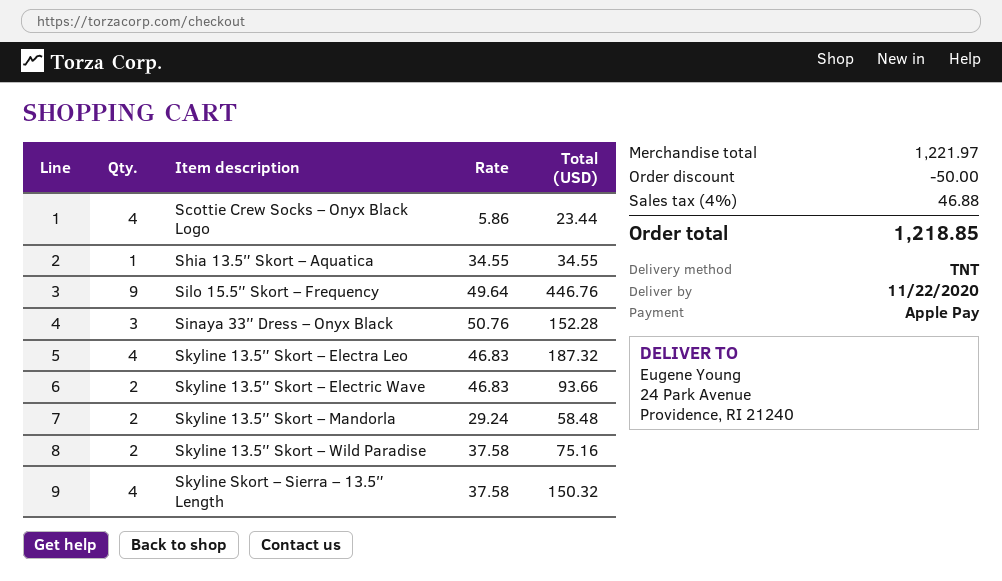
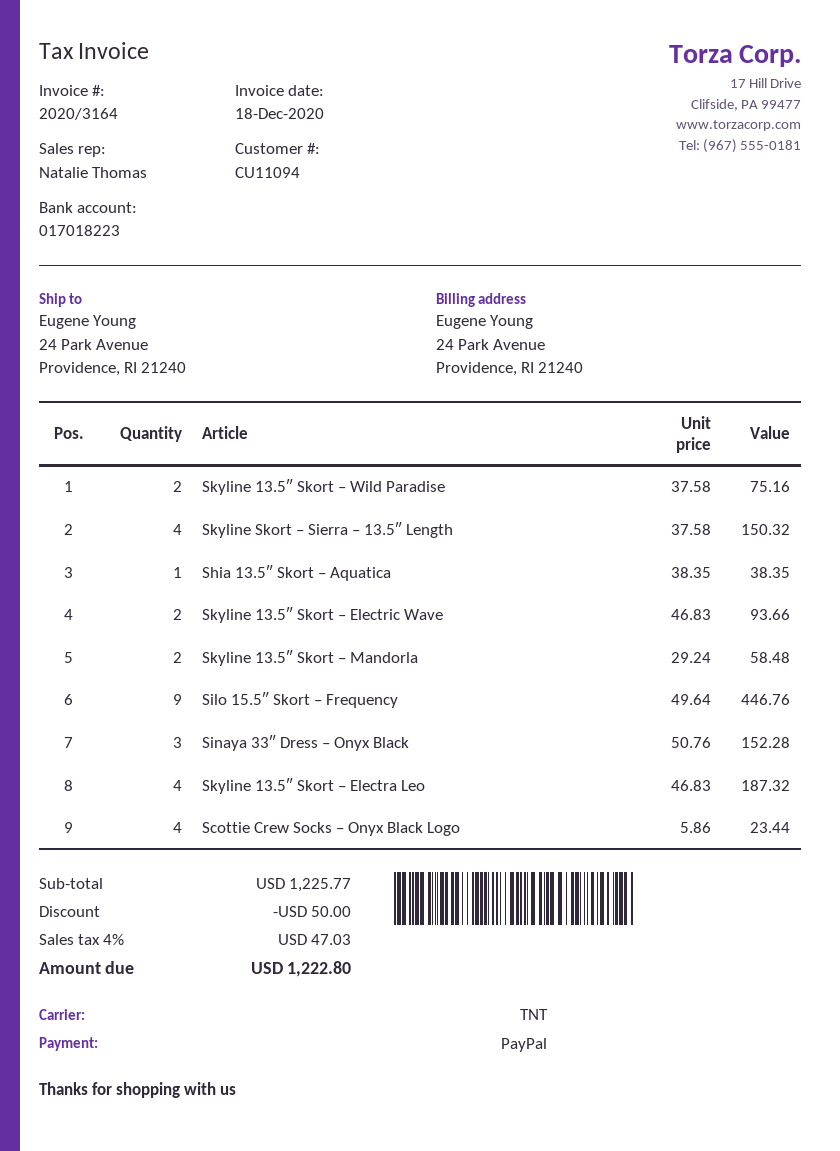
payment method: Apple Pay -> PayPal
Shia 13.5″ Skort – Aquatica: 1 x 34.55 = 34.55 -> 1 x 38.35 = 38.35
subtotal: 1221.97 -> 1225.77
tax: 4% = 46.88 -> 4% = 47.03
total: 1218.85 -> 1222.80

